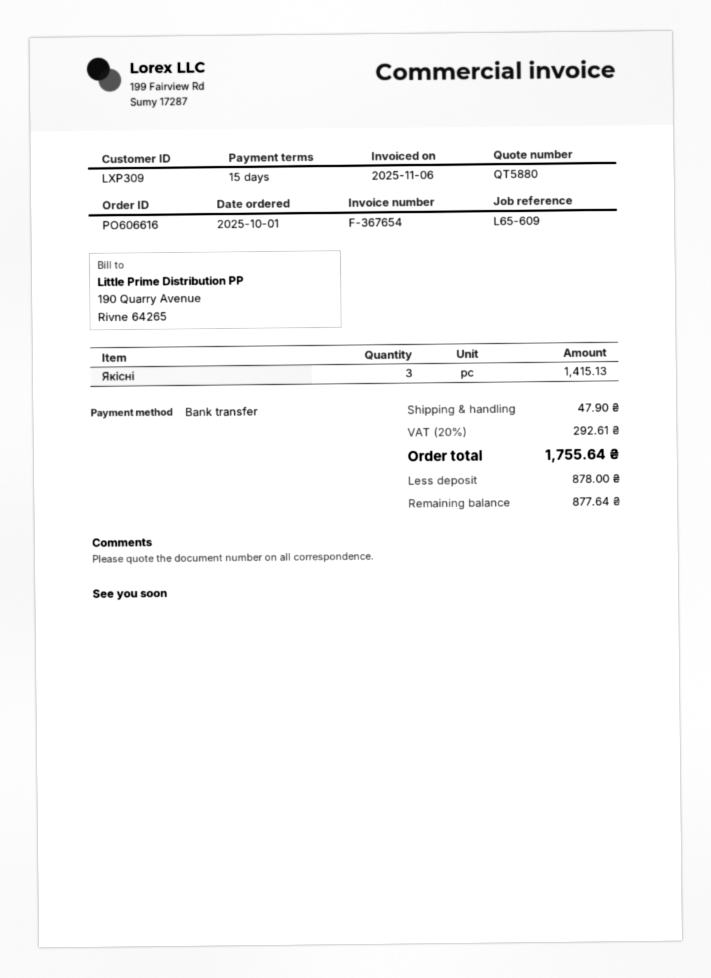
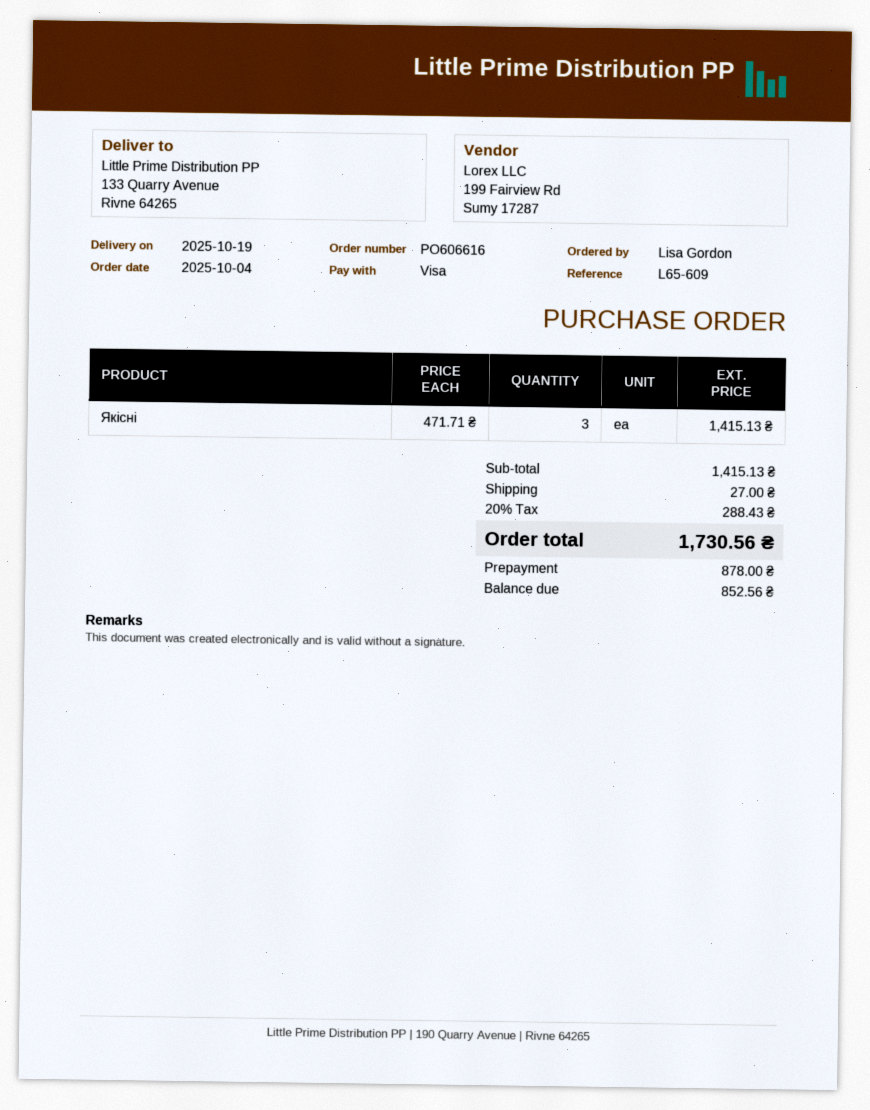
order date: 2025-10-01 -> 2025-10-04
payment method: bank transfer -> Visa
shipping: 47.90 -> 27.00
tax: 20% = 292.61 -> 20% = 288.43
total: 1755.64 -> 1730.56
balance: 877.64 -> 852.56

